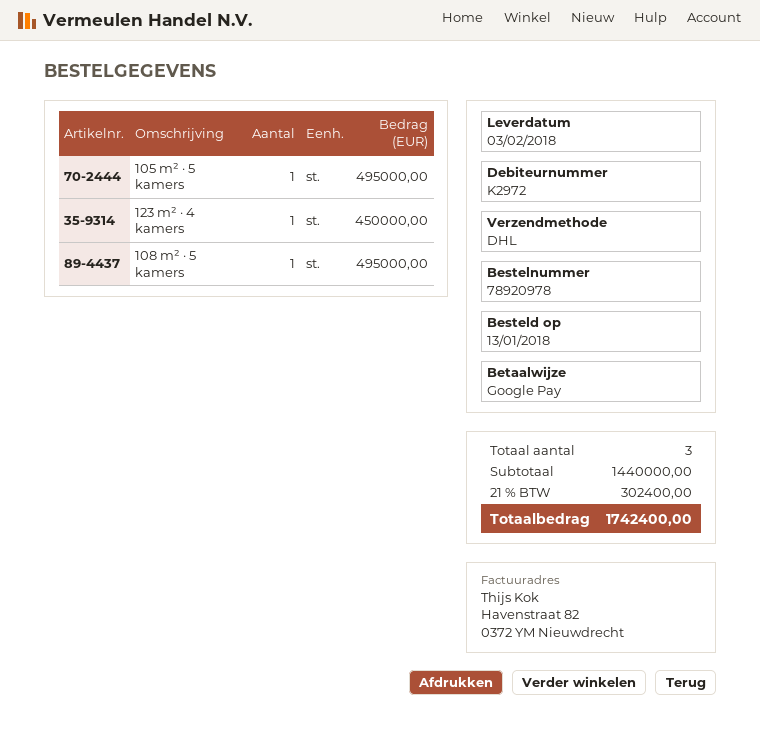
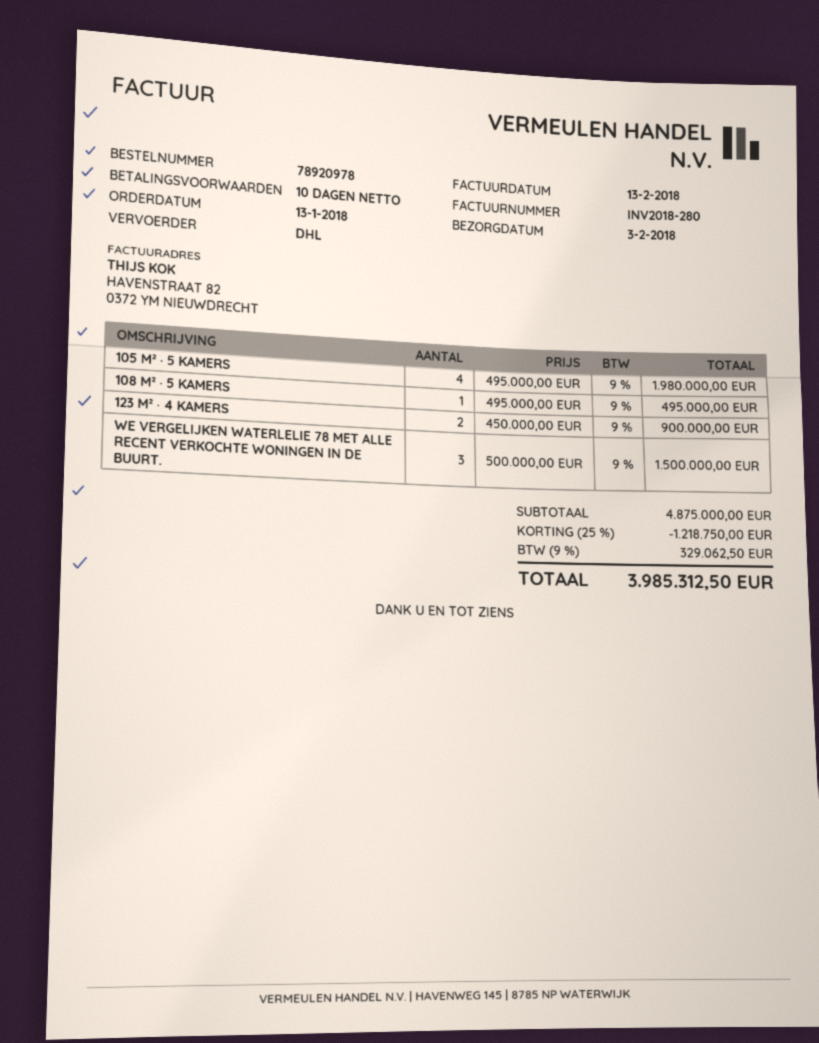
105 m² · 5 kamers: 1 for 495000.00 -> 4 for 1980000.00
123 m² · 4 kamers: 1 for 450000.00 -> 2 for 900000.00
WE VERGELIJKEN WATERLELIE 78 MET ALLE RECENT VERKOCHTE WONINGEN IN DE BUURT.: none -> 3 for 1500000.00
subtotal: 1440000.00 -> 4875000.00
discount: none -> 25% = 1218750.00
tax: 21% = 302400.00 -> 9% = 329062.50
total: 1742400.00 -> 3985312.50

